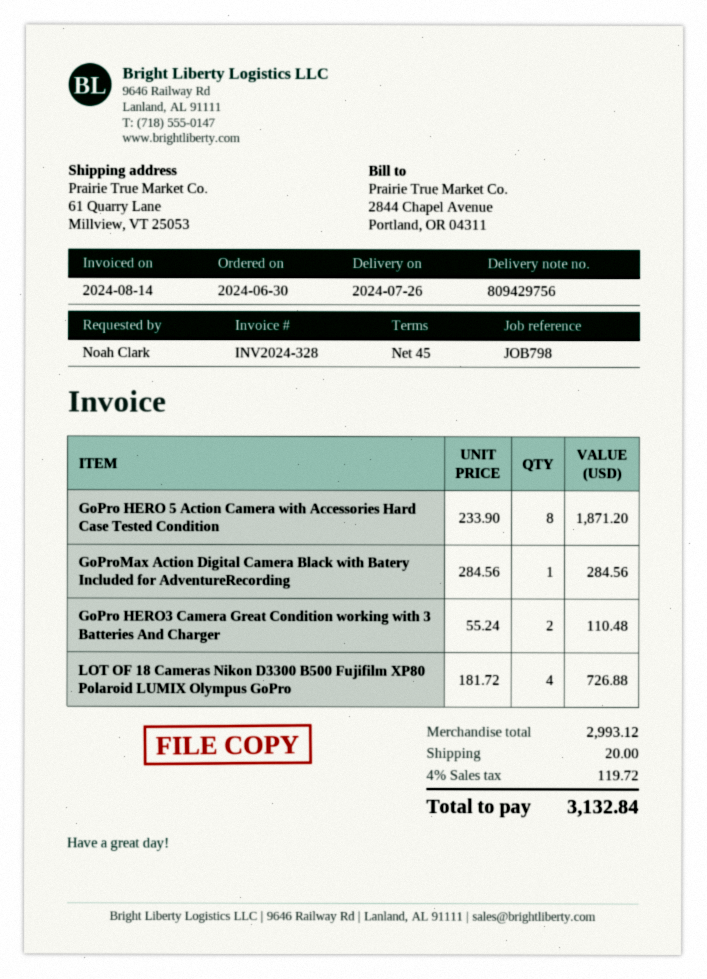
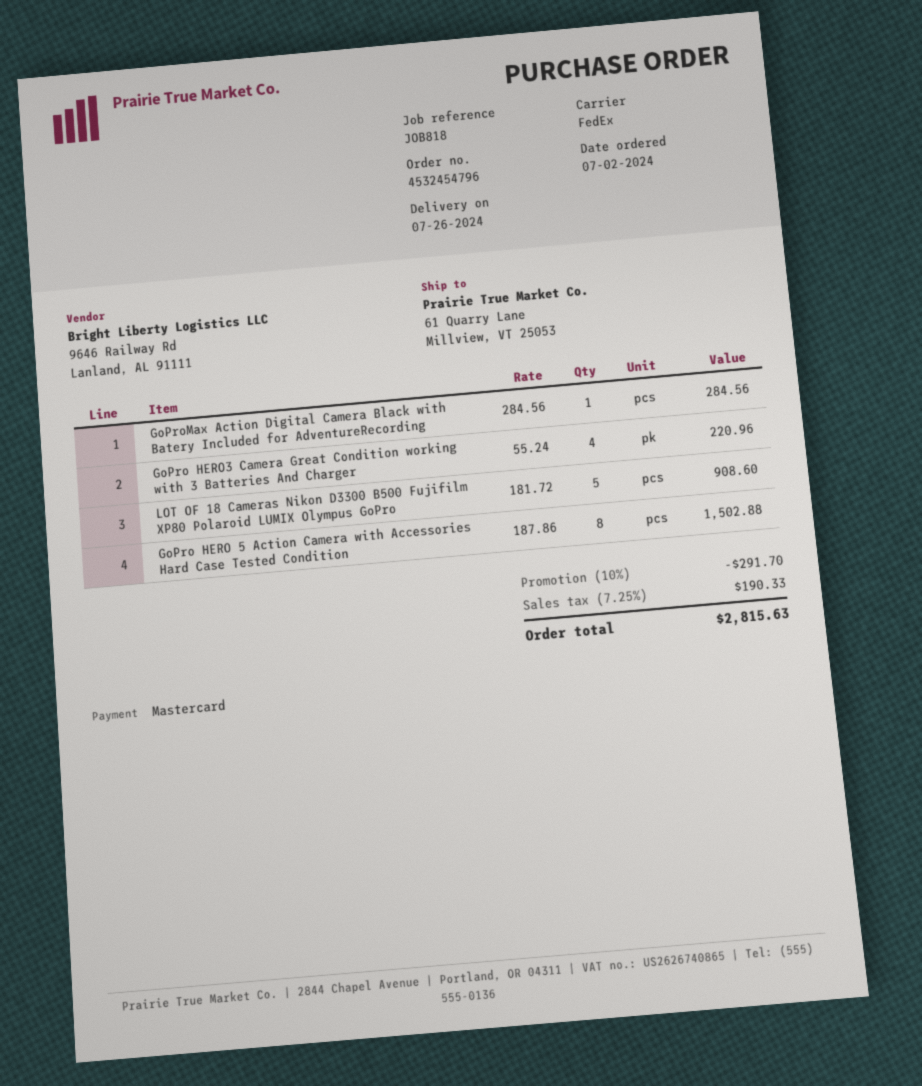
order date: 2024-06-30 -> 2024-07-02
reference: JOB798 -> JOB818
GoPro HERO 5 Action Camera with Accessories Hard Case Tested Condition: 8 x 233.90 = 1871.20 -> 8 x 187.86 = 1502.88
GoPro HERO3 Camera Great Condition working with 3 Batteries And Charger: 2 x 55.24 = 110.48 -> 4 x 55.24 = 220.96
LOT OF 18 Cameras Nikon D3300 B500 Fujifilm XP80 Polaroid LUMIX Olympus GoPro: 4 x 181.72 = 726.88 -> 5 x 181.72 = 908.60
discount: none -> 10% = 291.70
shipping: 20.00 -> none
tax: 4% = 119.72 -> 7.25% = 190.33
total: 3132.84 -> 2815.63

